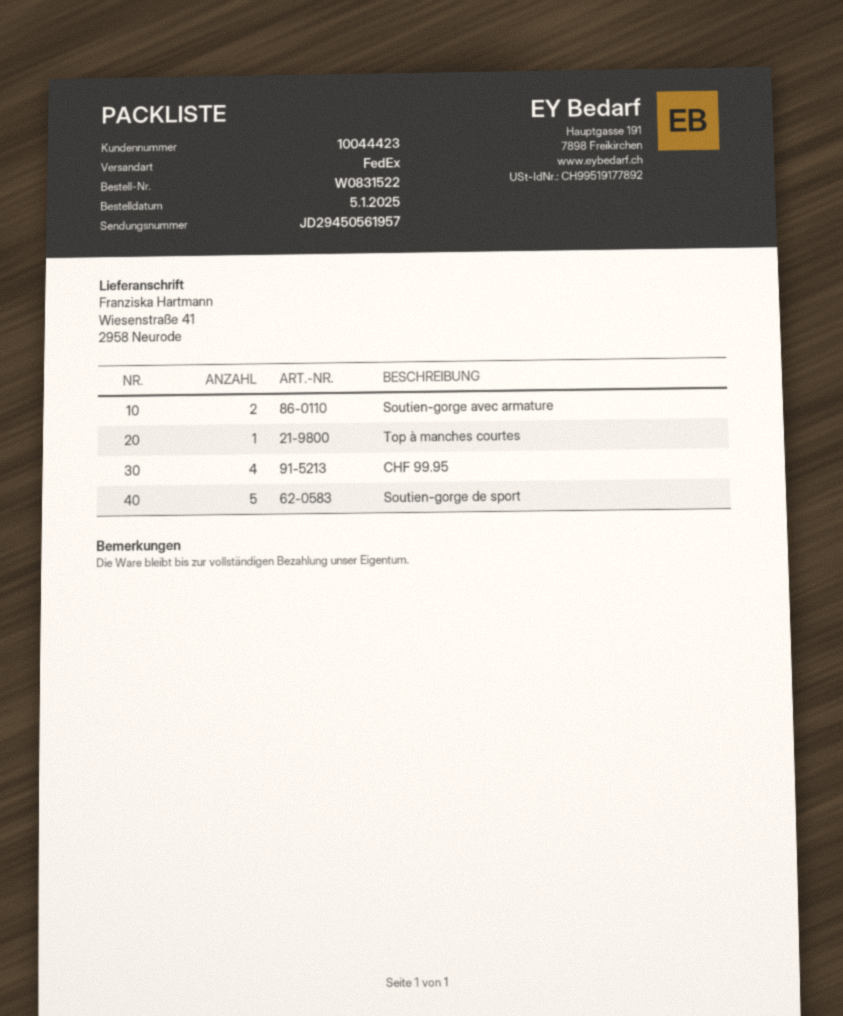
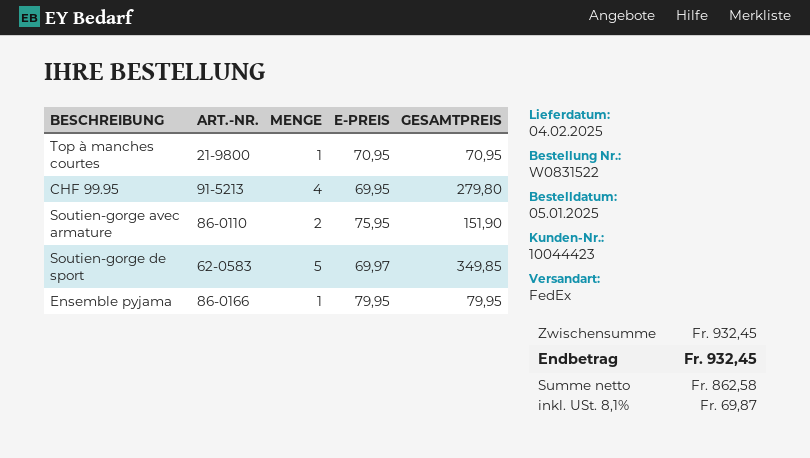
Ensemble pyjama: none -> 1

